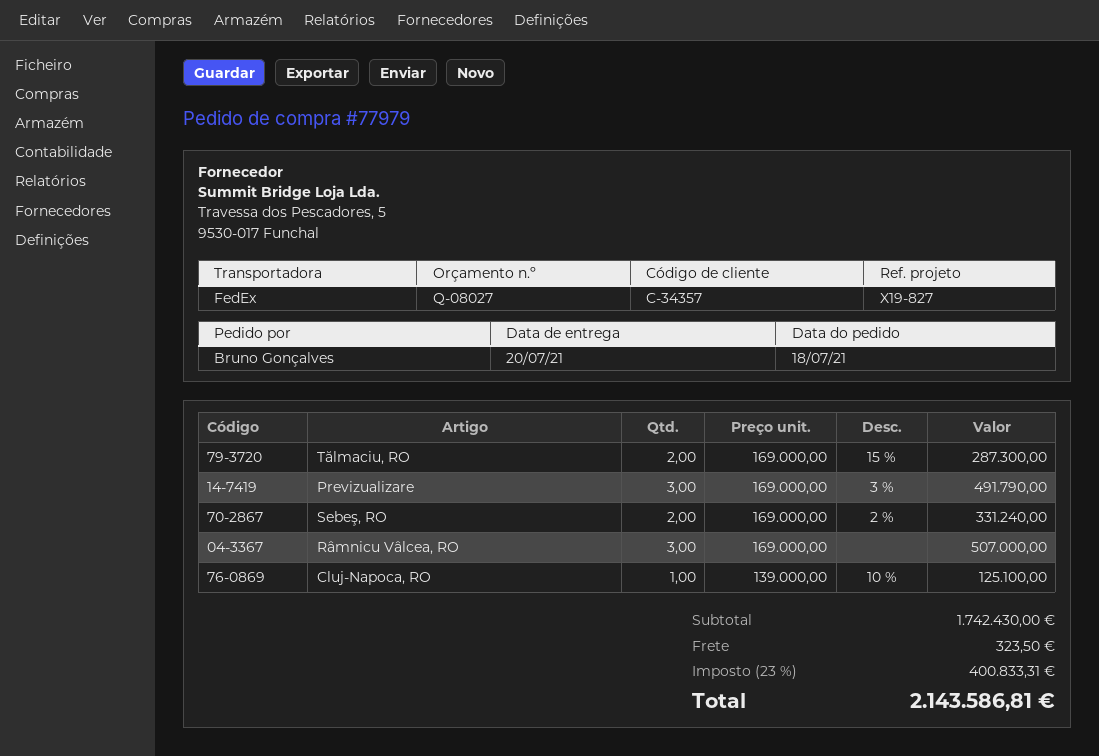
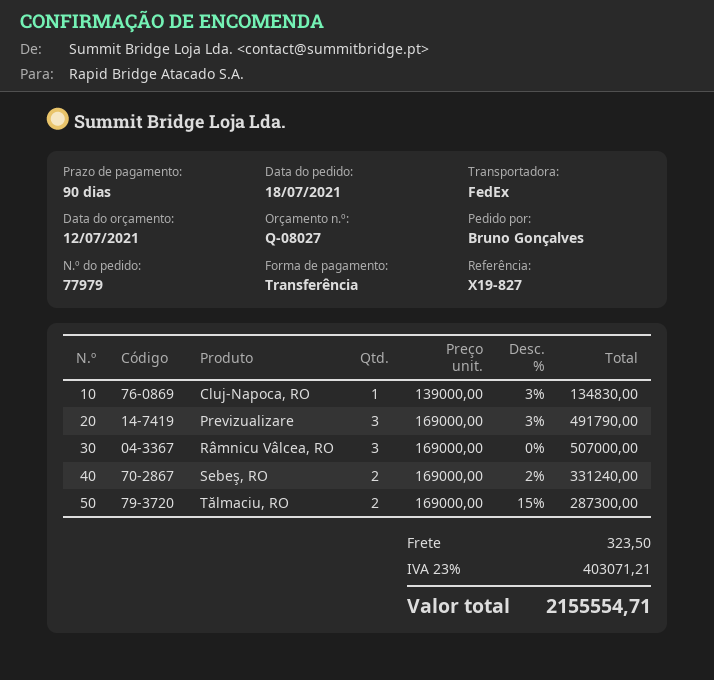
Cluj-Napoca, RO: 1 x 139000.00 - 10% = 125100.00 -> 1 x 139000.00 - 3% = 134830.00
tax: 23% = 400833.31 -> 23% = 403071.21
total: 2143586.81 -> 2155554.71

